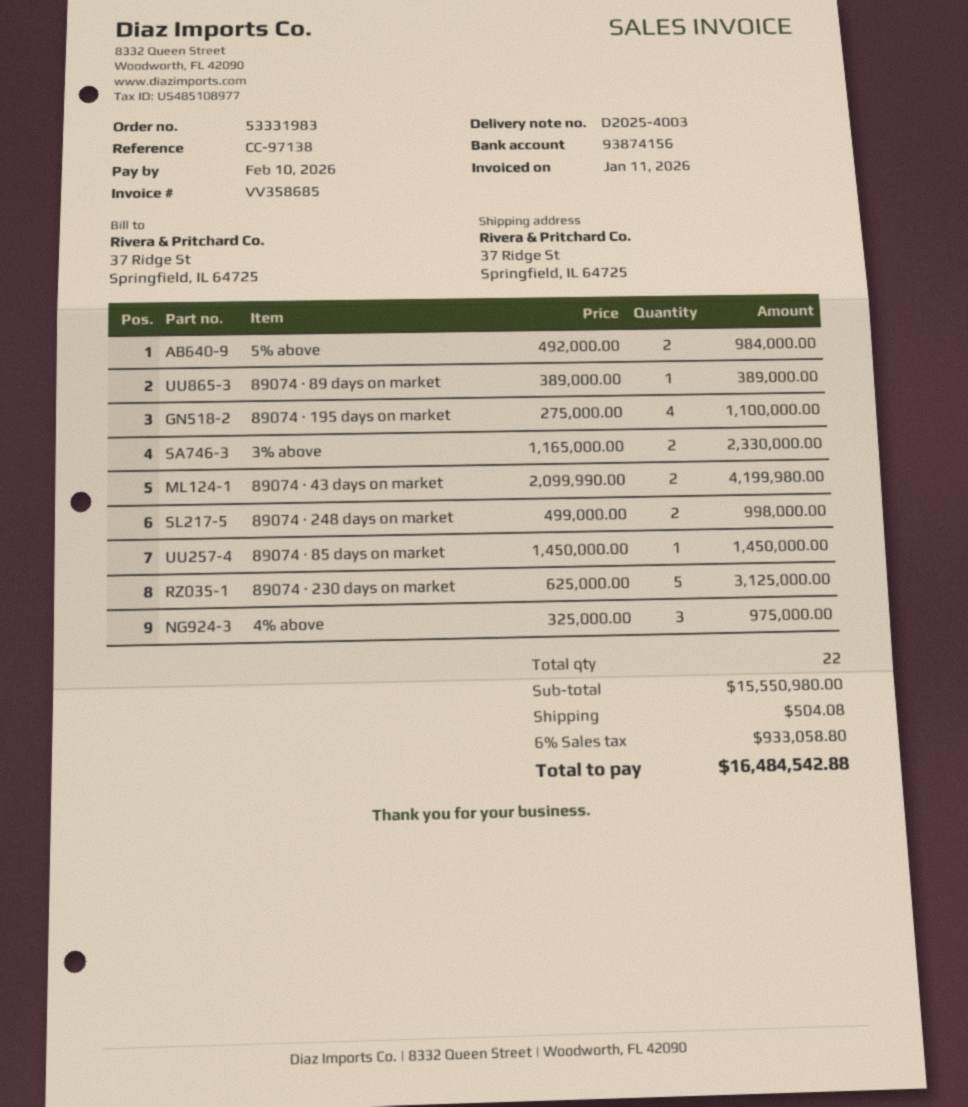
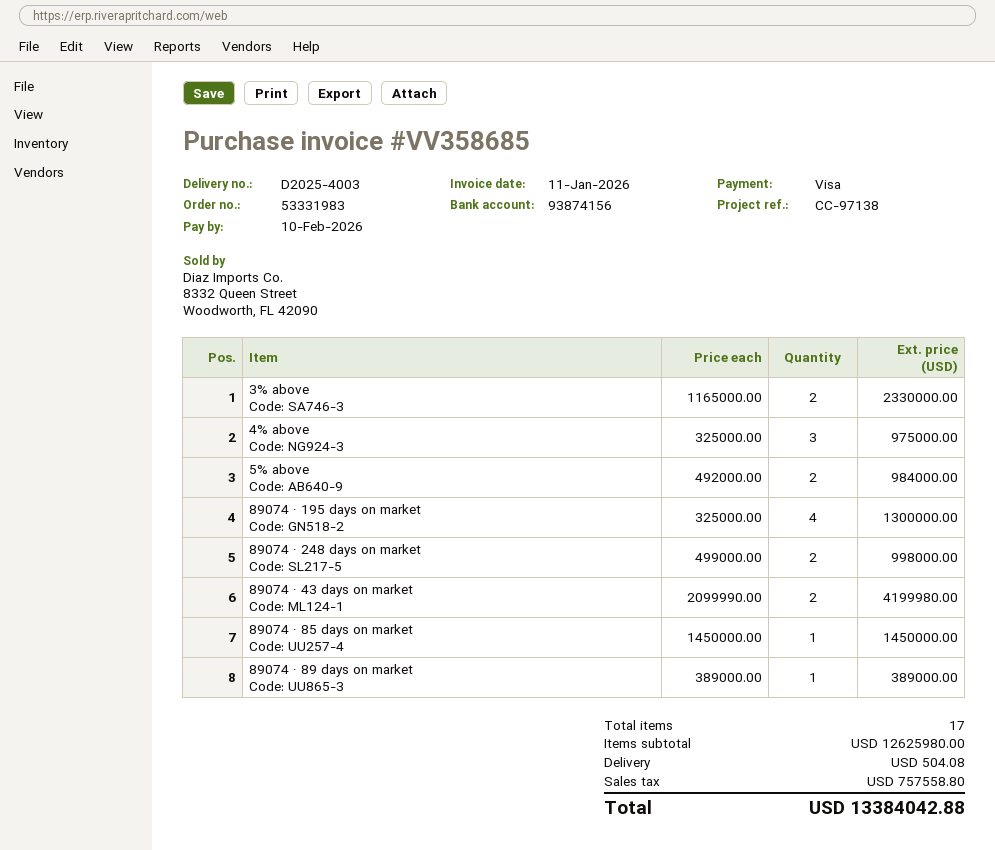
89074 · 195 days on market: 4 x 275000.00 = 1100000.00 -> 4 x 325000.00 = 1300000.00
89074 · 230 days on market: 5 x 625000.00 = 3125000.00 -> none
total quantity: 22 -> 17
subtotal: 15550980.00 -> 12625980.00
tax: 933058.80 -> 757558.80
total: 16484542.88 -> 13384042.88

